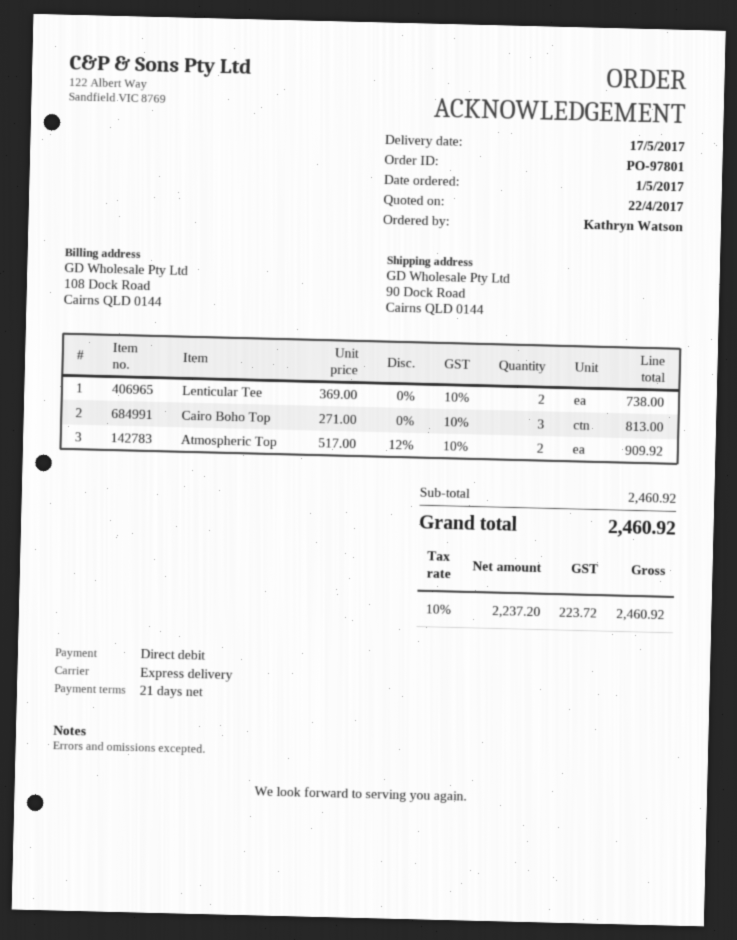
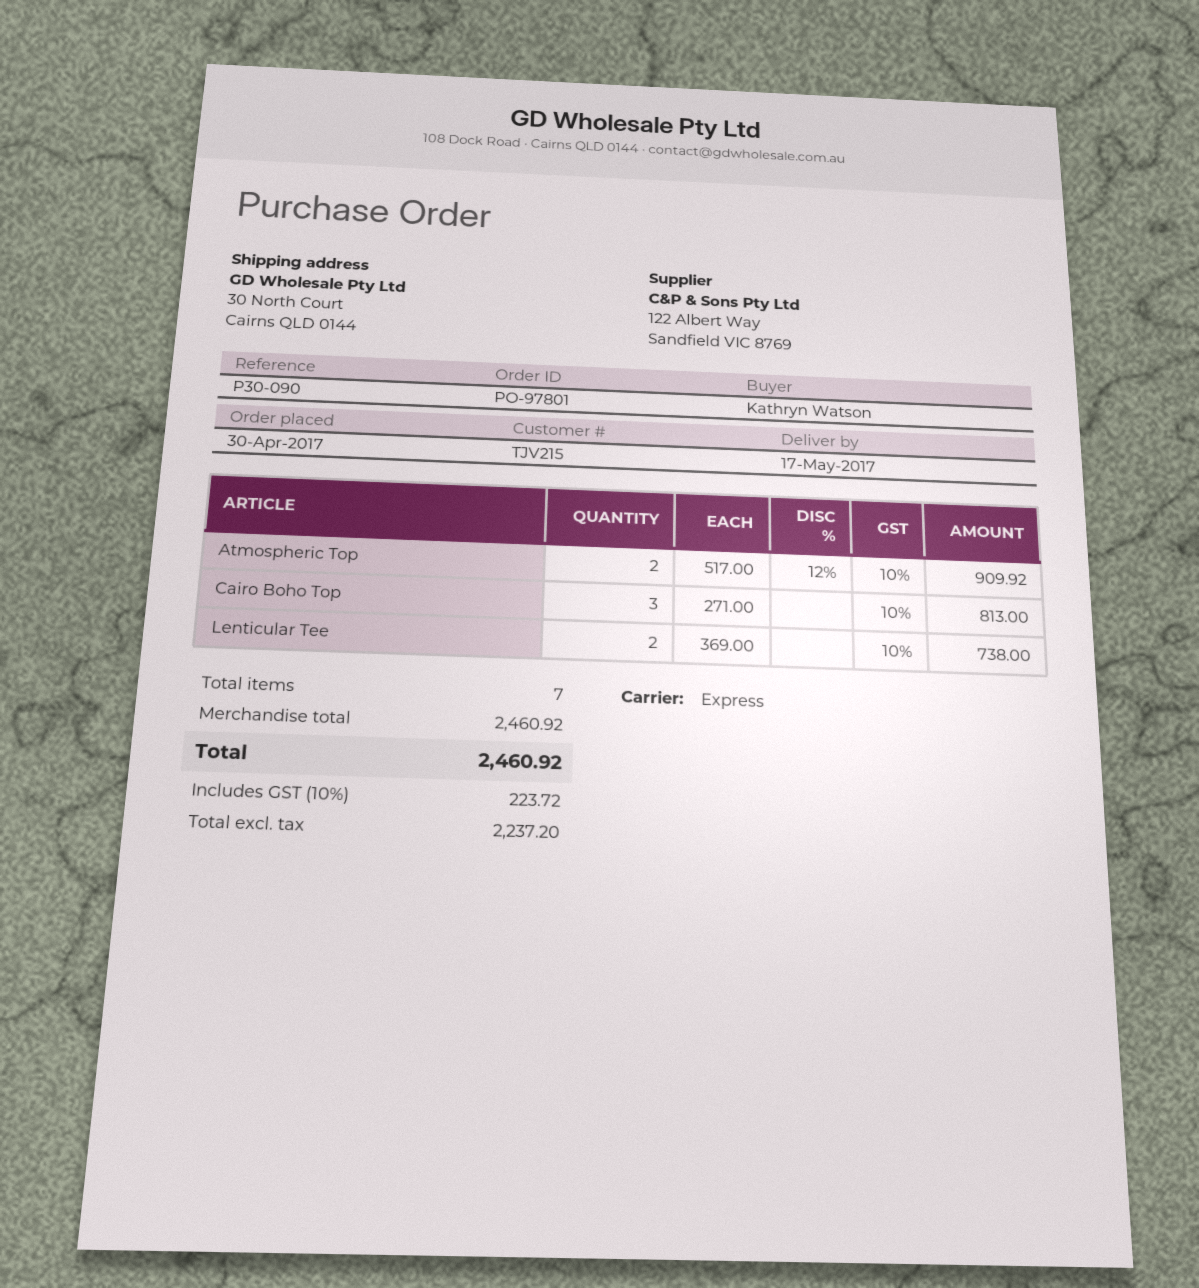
order date: 2017-05-01 -> 2017-04-30
ship to: 90 Dock Road, Cairns QLD 0144 -> 30 North Court, Cairns QLD 0144

